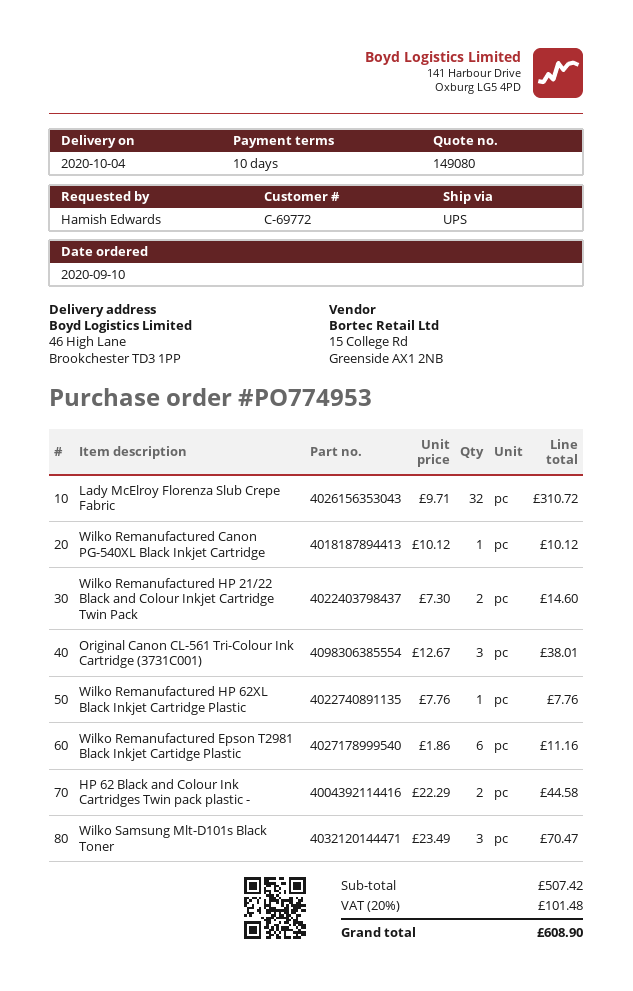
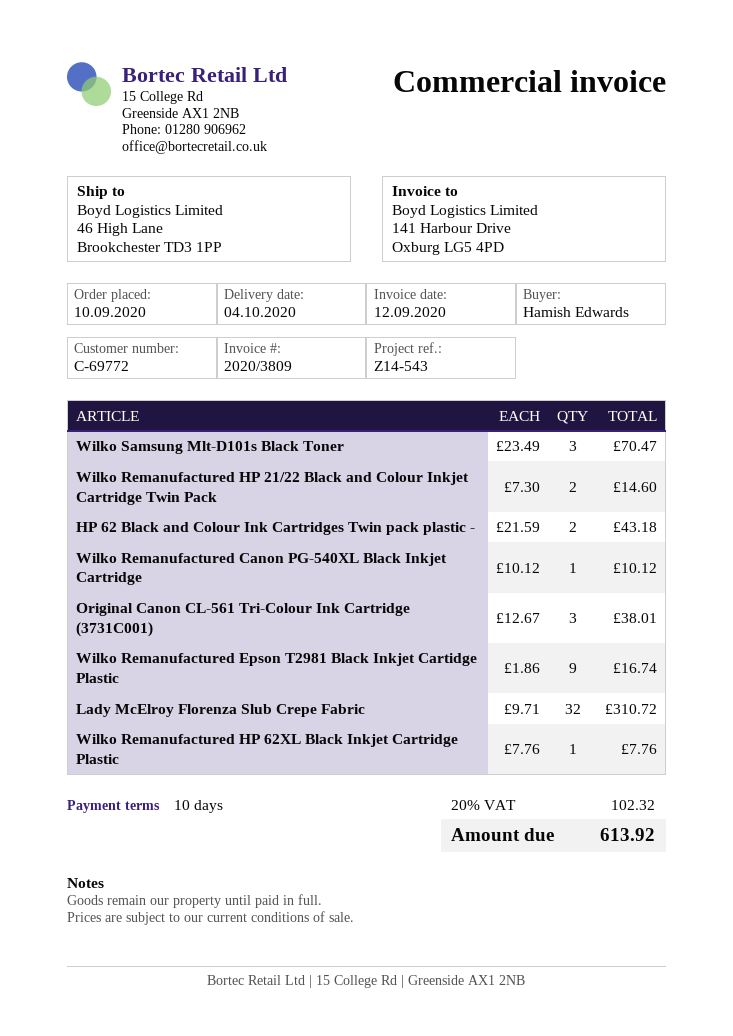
Wilko Remanufactured Epson T2981 Black Inkjet Cartidge Plastic: 6 x 1.86 = 11.16 -> 9 x 1.86 = 16.74
HP 62 Black and Colour Ink Cartridges Twin pack plastic -: 2 x 22.29 = 44.58 -> 2 x 21.59 = 43.18
tax: 20% = 101.48 -> 20% = 102.32
total: 608.90 -> 613.92

